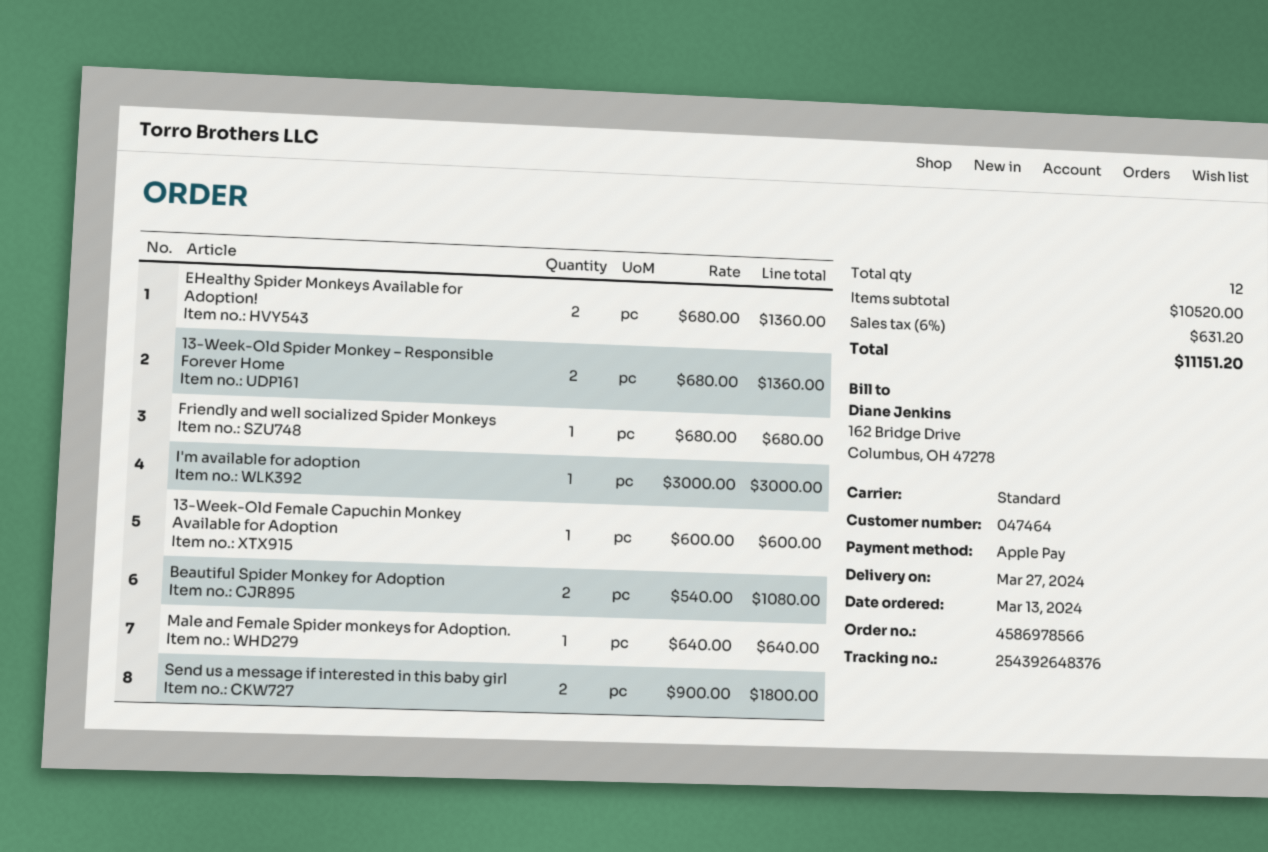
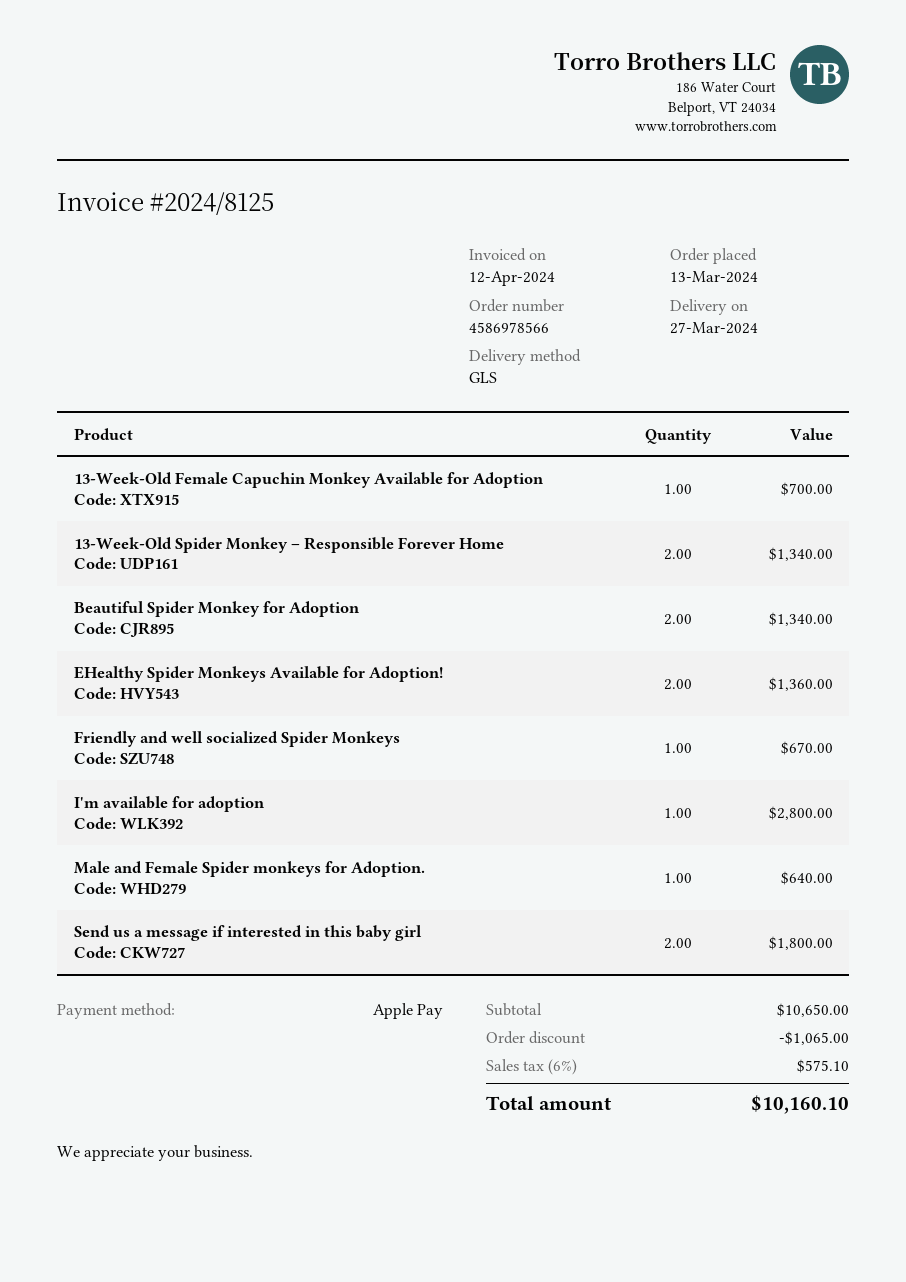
shipping method: standard -> GLS
13-Week-Old Spider Monkey – Responsible Forever Home: 2 for 1360.00 -> 2 for 1340.00
Friendly and well socialized Spider Monkeys: 1 for 680.00 -> 1 for 670.00
I'm available for adoption: 1 for 3000.00 -> 1 for 2800.00
13-Week-Old Female Capuchin Monkey Available for Adoption: 1 for 600.00 -> 1 for 700.00
Beautiful Spider Monkey for Adoption: 2 for 1080.00 -> 2 for 1340.00
subtotal: 10520.00 -> 10650.00
discount: none -> 1065.00
tax: 6% = 631.20 -> 6% = 575.10
total: 11151.20 -> 10160.10

